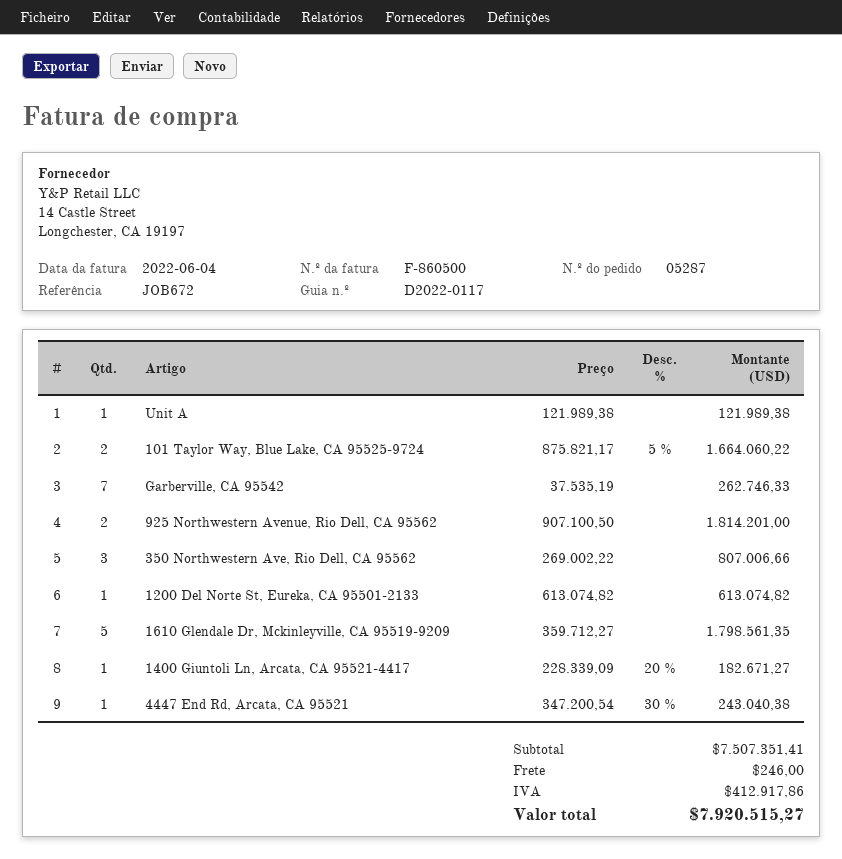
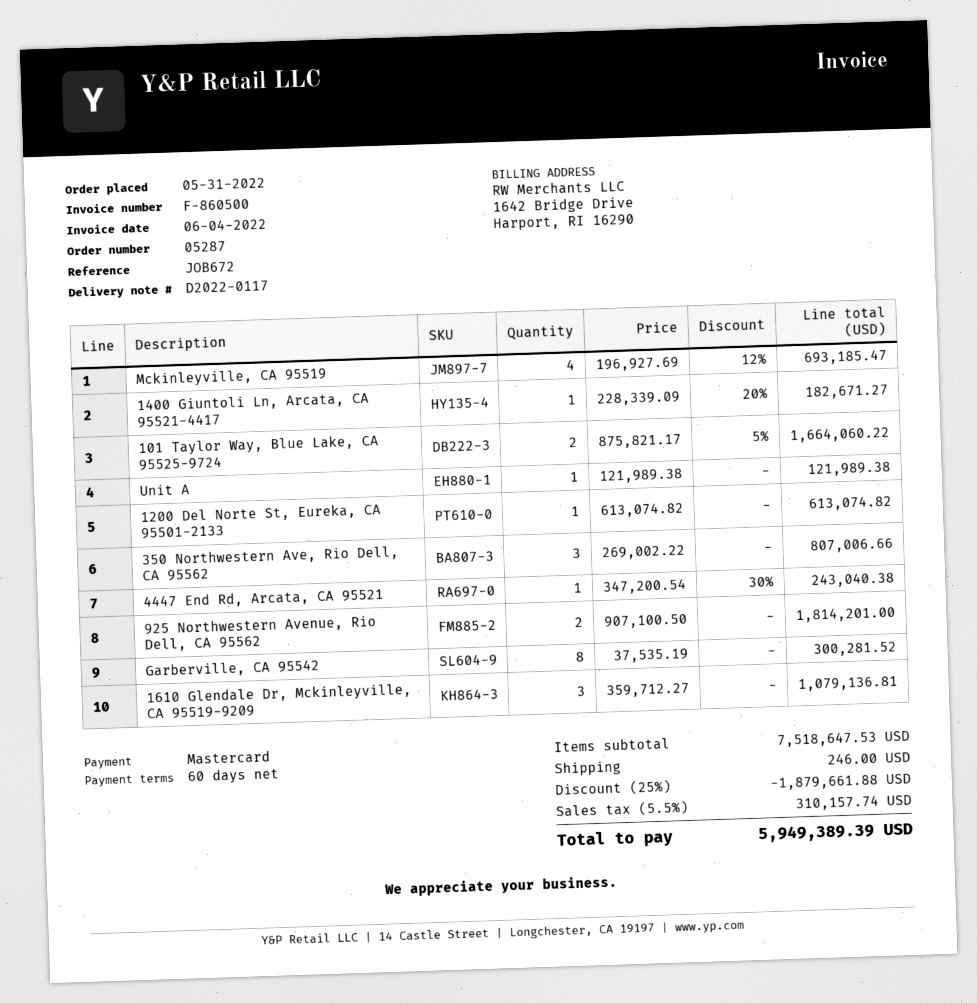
Garberville, CA 95542: 7 x 37535.19 = 262746.33 -> 8 x 37535.19 = 300281.52
1610 Glendale Dr, Mckinleyville, CA 95519-9209: 5 x 359712.27 = 1798561.35 -> 3 x 359712.27 = 1079136.81
Mckinleyville, CA 95519: none -> 4 x 196927.69 - 12% = 693185.47
subtotal: 7507351.41 -> 7518647.53
discount: none -> 25% = 1879661.88
tax: 412917.86 -> 310157.74
total: 7920515.27 -> 5949389.39

